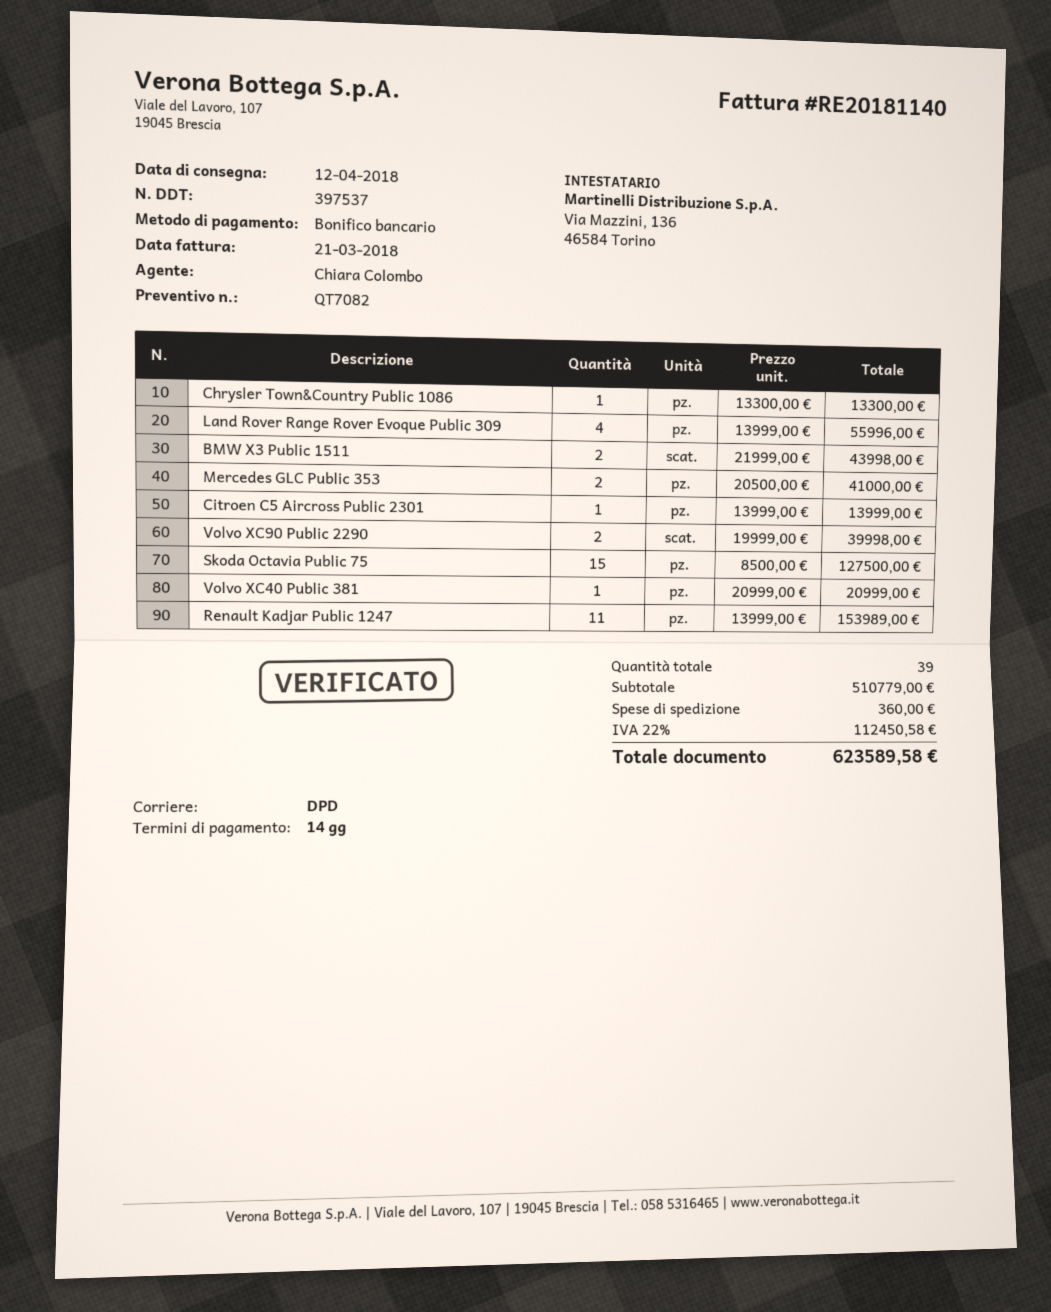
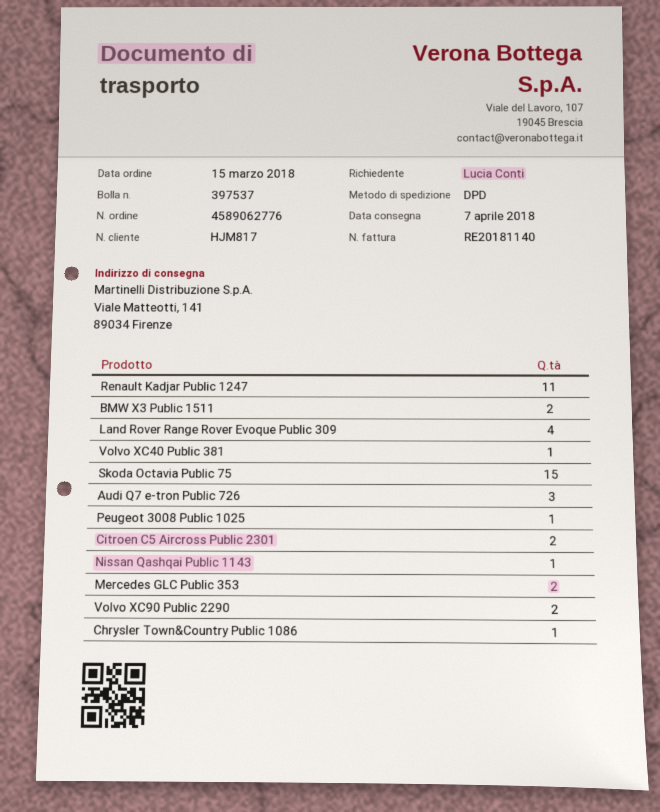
delivery date: 2018-04-12 -> 2018-04-07
Citroen C5 Aircross Public 2301: 1 -> 2
Audi Q7 e-tron Public 726: none -> 3
Peugeot 3008 Public 1025: none -> 1
Nissan Qashqai Public 1143: none -> 1

